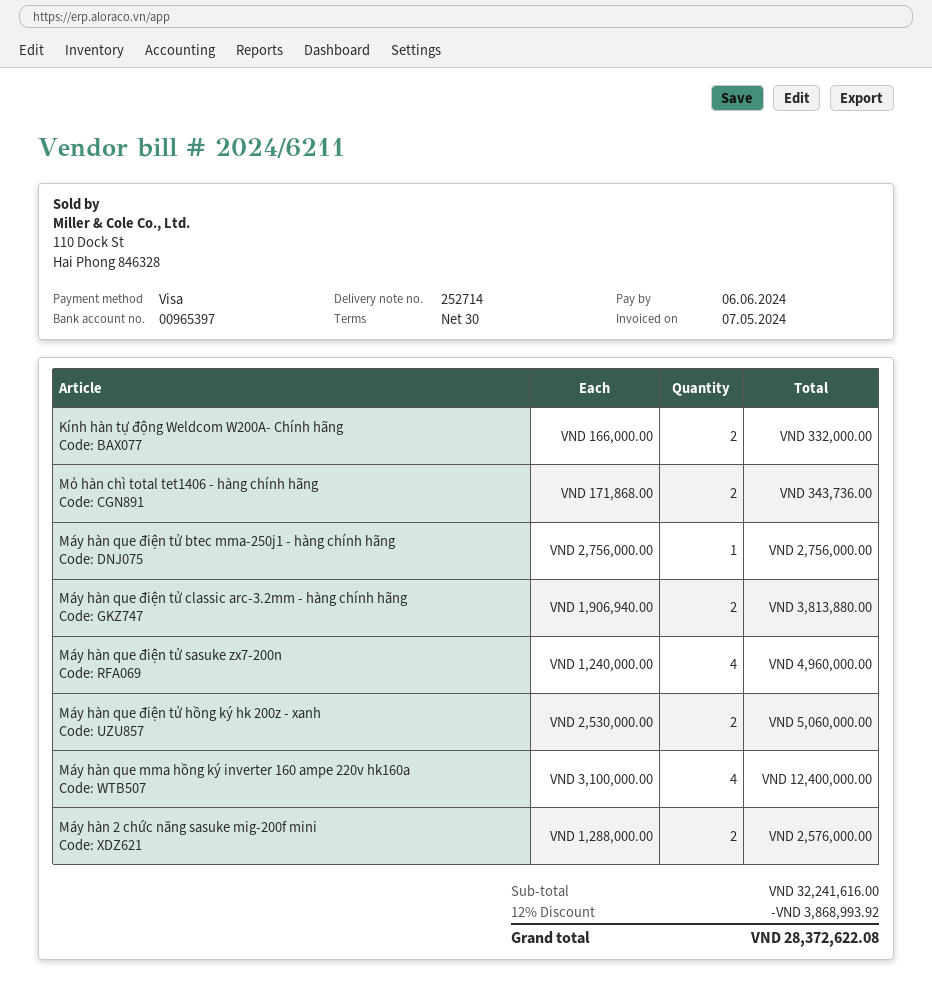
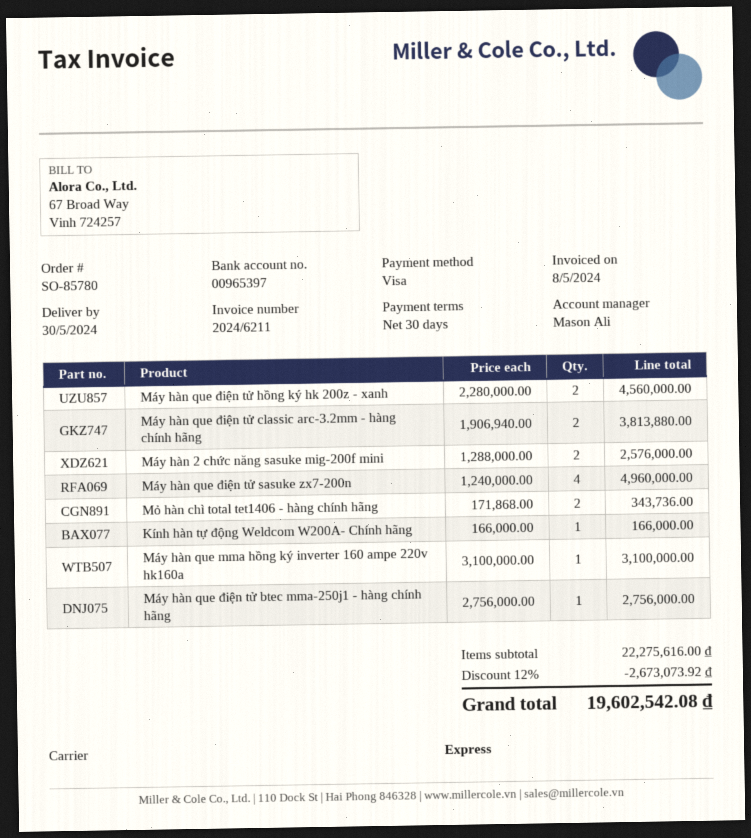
invoice date: 2024-05-07 -> 2024-05-08
Kính hàn tự động Weldcom W200A- Chính hãng: 2 x 166000.00 = 332000.00 -> 1 x 166000.00 = 166000.00
Máy hàn que điện tử hồng ký hk 200z - xanh: 2 x 2530000.00 = 5060000.00 -> 2 x 2280000.00 = 4560000.00
Máy hàn que mma hồng ký inverter 160 ampe 220v hk160a: 4 x 3100000.00 = 12400000.00 -> 1 x 3100000.00 = 3100000.00
subtotal: 32241616.00 -> 22275616.00
discount: 12% = 3868993.92 -> 12% = 2673073.92
total: 28372622.08 -> 19602542.08

